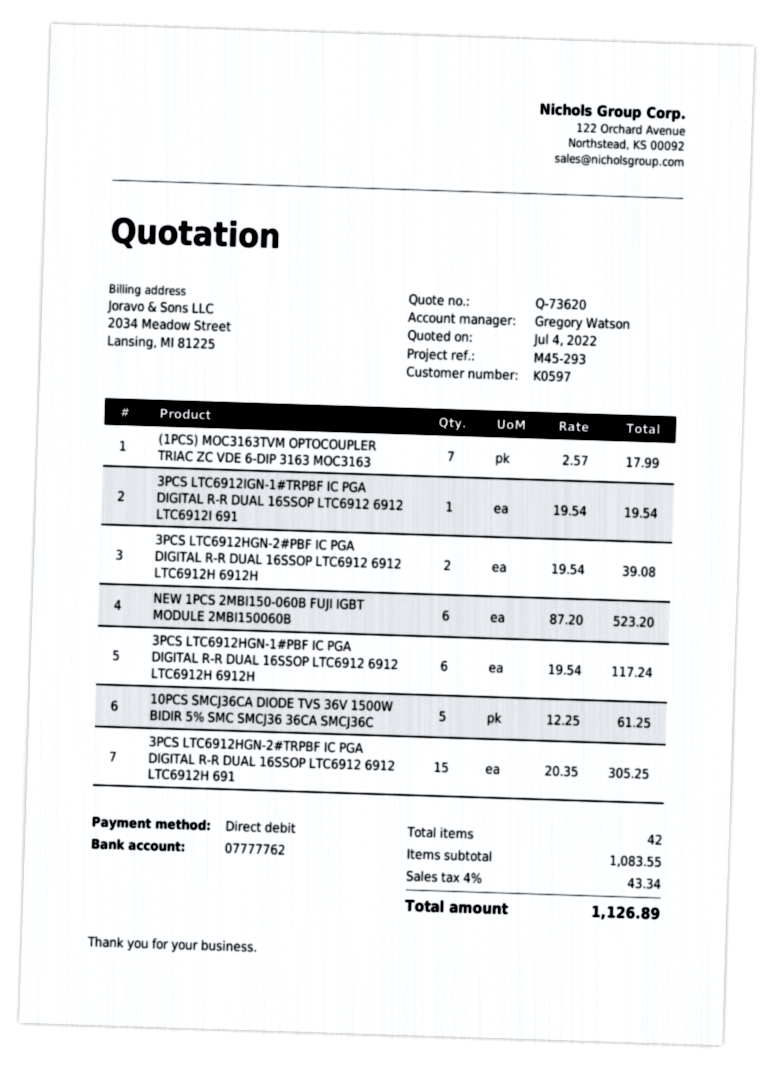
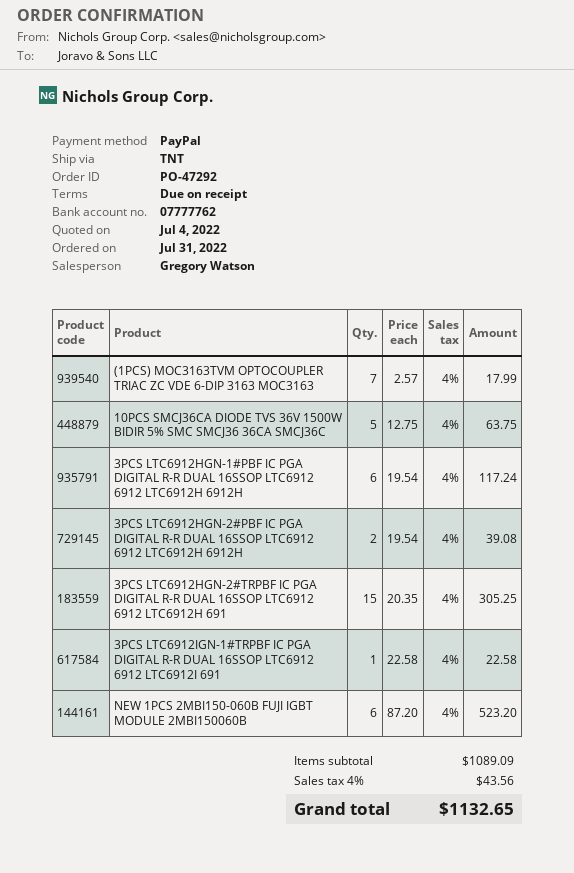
payment method: direct debit -> PayPal
3PCS LTC6912IGN-1#TRPBF IC PGA DIGITAL R-R DUAL 16SSOP LTC6912 6912 LTC6912I 691: 1 x 19.54 = 19.54 -> 1 x 22.58 = 22.58
10PCS SMCJ36CA DIODE TVS 36V 1500W BIDIR 5% SMC SMCJ36 36CA SMCJ36C: 5 x 12.25 = 61.25 -> 5 x 12.75 = 63.75
subtotal: 1083.55 -> 1089.09
tax: 4% = 43.34 -> 4% = 43.56
total: 1126.89 -> 1132.65

